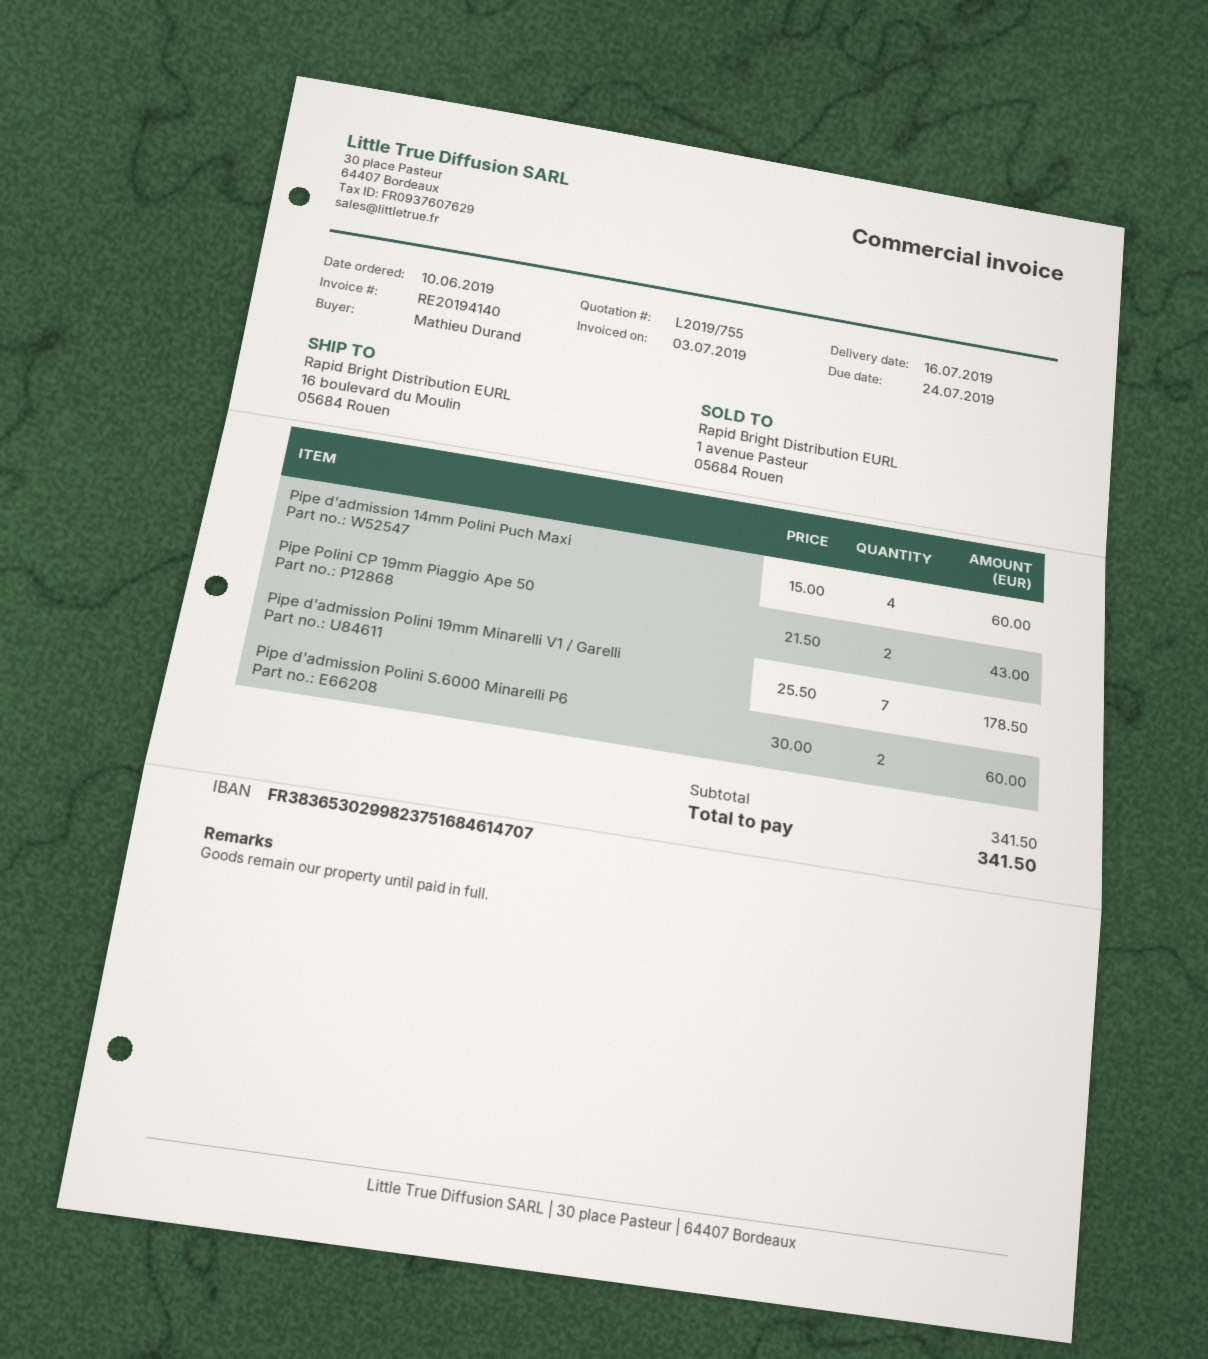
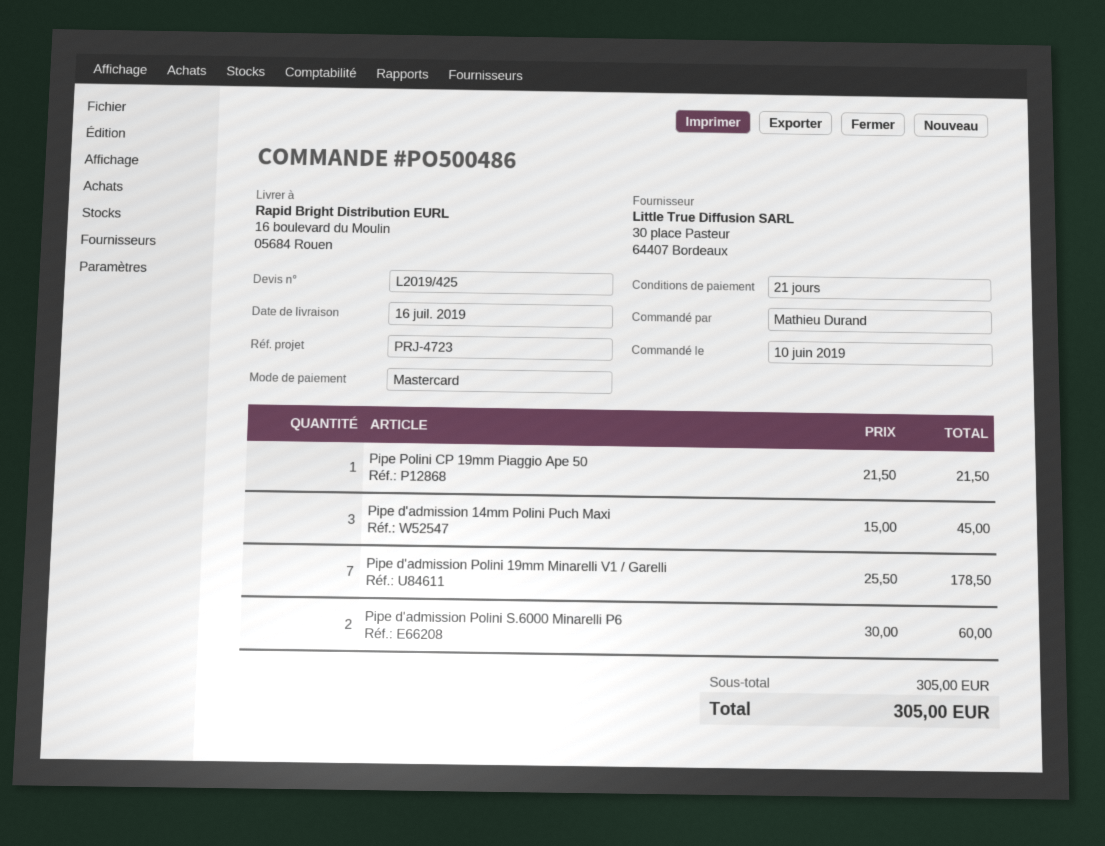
quote number: L2019/755 -> L2019/425
Pipe d'admission 14mm Polini Puch Maxi: 4 x 15.00 = 60.00 -> 3 x 15.00 = 45.00
Pipe Polini CP 19mm Piaggio Ape 50: 2 x 21.50 = 43.00 -> 1 x 21.50 = 21.50
subtotal: 341.50 -> 305.00
total: 341.50 -> 305.00

